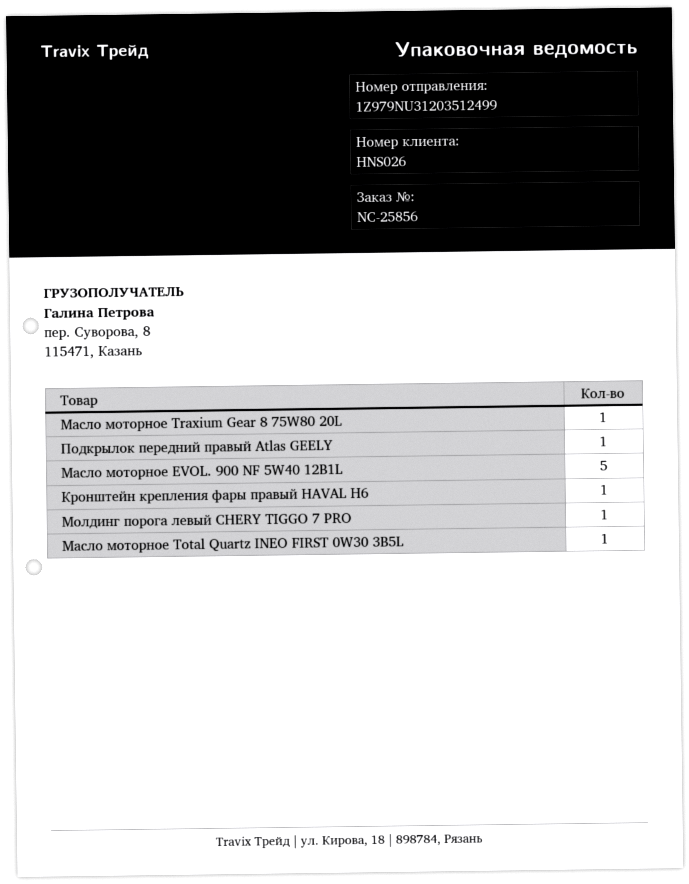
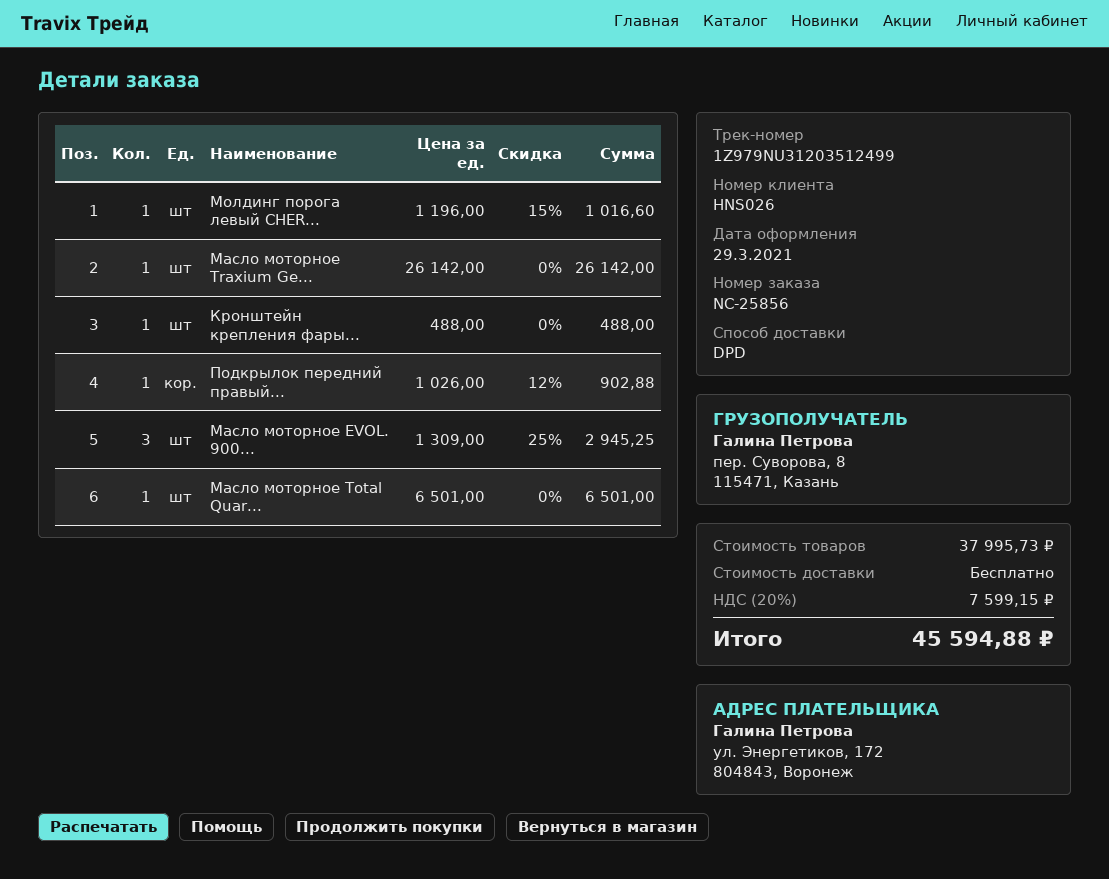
Масло моторное EVOL. 900 NF 5W40 12B1L: 5 -> 3

